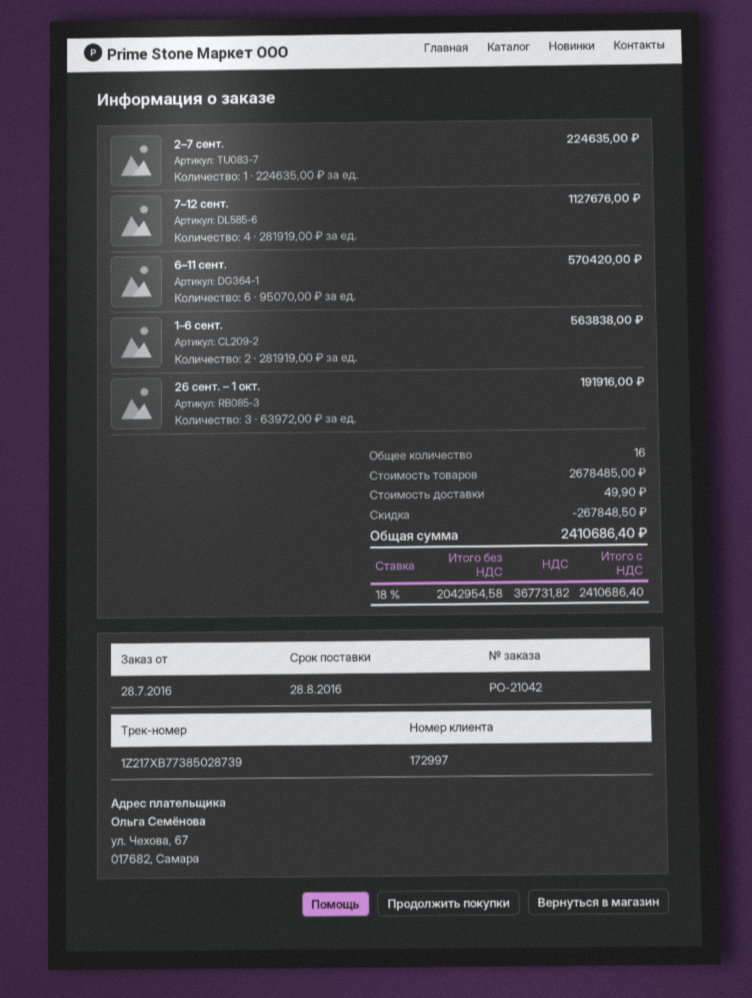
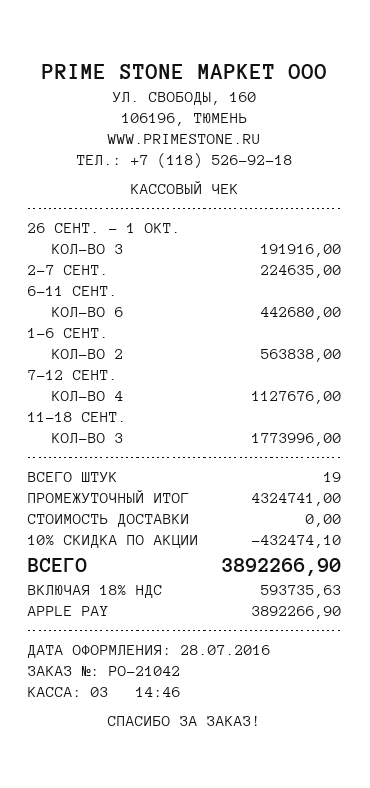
6–11 сент.: 6 for 570420.00 -> 6 for 442680.00
11–18 СЕНТ.: none -> 3 for 1773996.00
total quantity: 16 -> 19
subtotal: 2678485.00 -> 4324741.00
discount: 267848.50 -> 432474.10
shipping: 49.90 -> 0.00
tax: 18% = 367731.82 -> 18% = 593735.63
total: 2410686.40 -> 3892266.90

